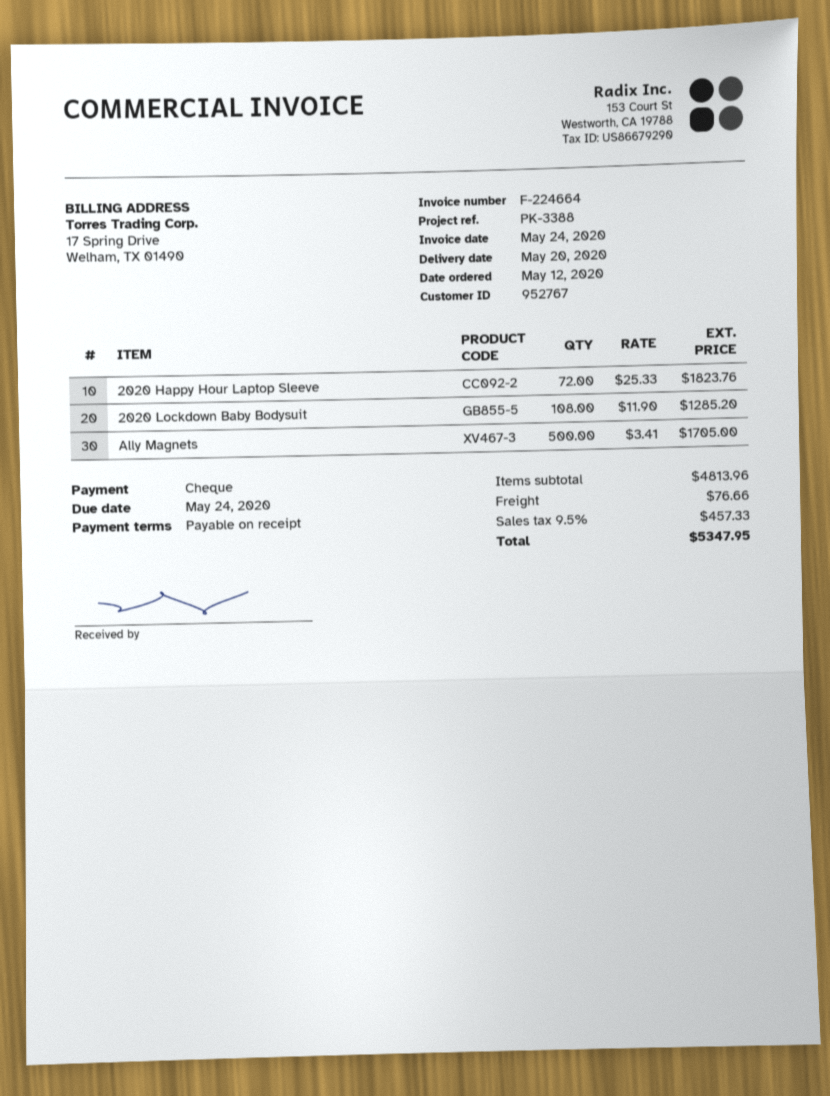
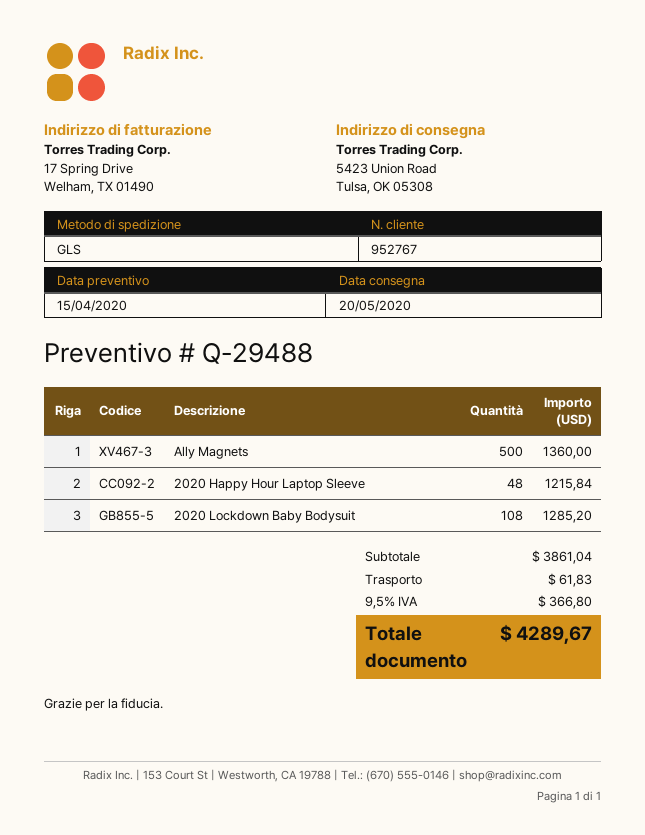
2020 Happy Hour Laptop Sleeve: 72 for 1823.76 -> 48 for 1215.84
Ally Magnets: 500 for 1705.00 -> 500 for 1360.00
subtotal: 4813.96 -> 3861.04
shipping: 76.66 -> 61.83
tax: 9.5% = 457.33 -> 9.5% = 366.80
total: 5347.95 -> 4289.67

